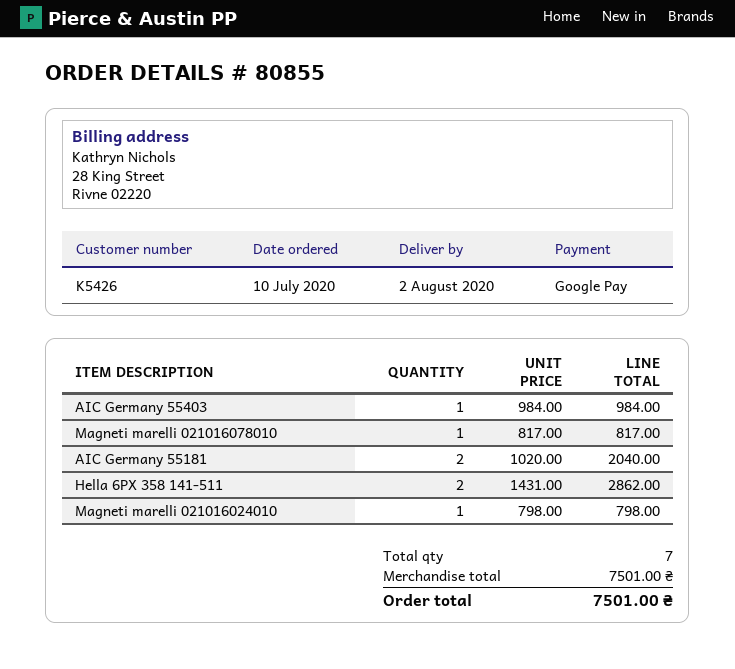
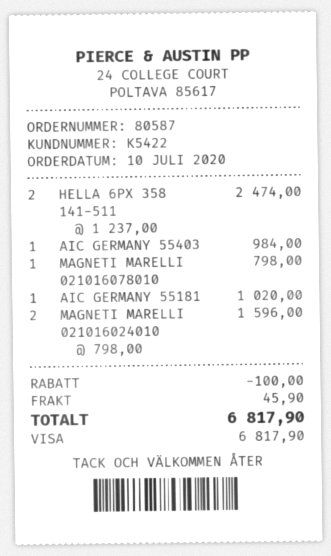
order number: 80855 -> 80587
customer number: K5426 -> K5422
payment method: Google Pay -> Visa
Magneti marelli 021016078010: 1 x 817.00 = 817.00 -> 1 x 798.00 = 798.00
AIC Germany 55181: 2 x 1020.00 = 2040.00 -> 1 x 1020.00 = 1020.00
Hella 6PX 358 141-511: 2 x 1431.00 = 2862.00 -> 2 x 1237.00 = 2474.00
Magneti marelli 021016024010: 1 x 798.00 = 798.00 -> 2 x 798.00 = 1596.00
discount: none -> 100.00
shipping: none -> 45.90
total: 7501.00 -> 6817.90

